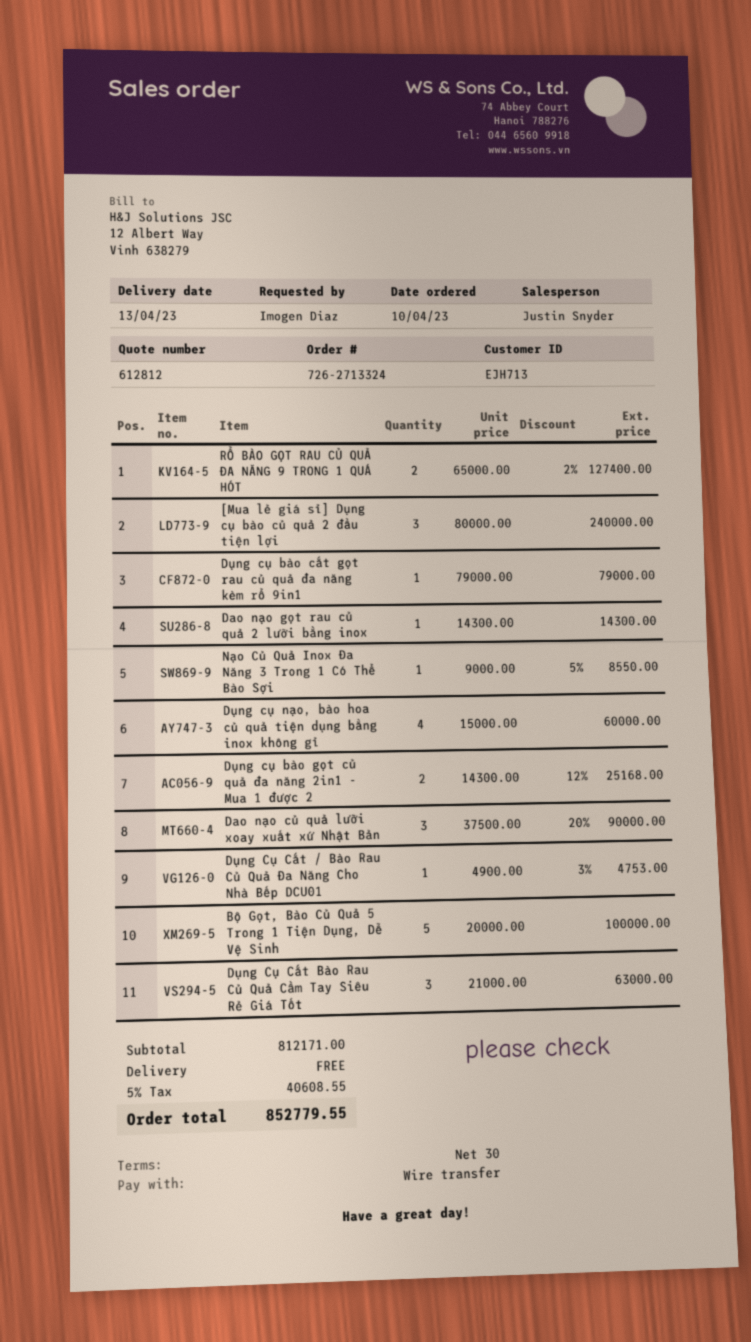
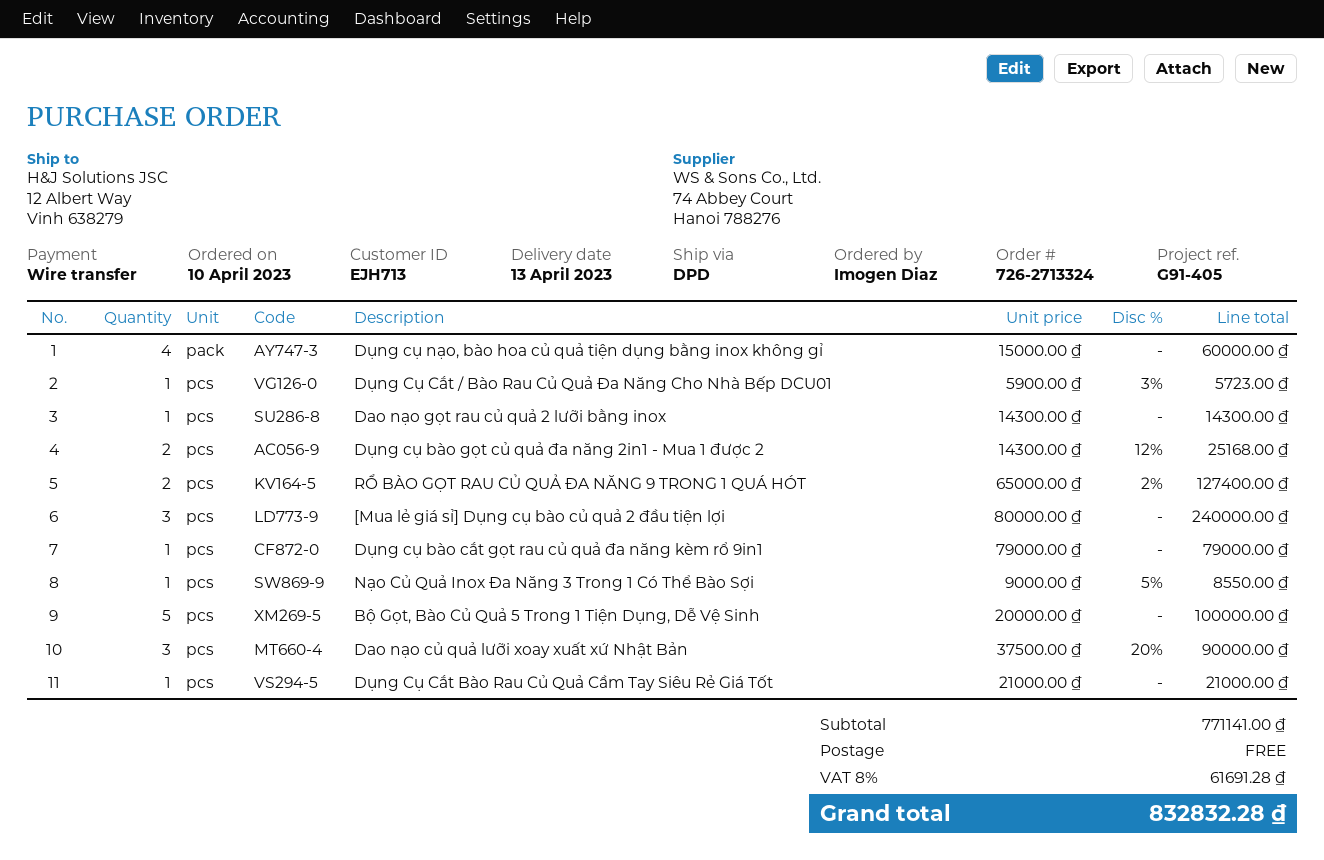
Dụng Cụ Cắt / Bào Rau Củ Quả Đa Năng Cho Nhà Bếp DCU01: 1 x 4900.00 - 3% = 4753.00 -> 1 x 5900.00 - 3% = 5723.00
Dụng Cụ Cắt Bào Rau Củ Quả Cầm Tay Siêu Rẻ Giá Tốt: 3 x 21000.00 = 63000.00 -> 1 x 21000.00 = 21000.00
subtotal: 812171.00 -> 771141.00
tax: 5% = 40608.55 -> 8% = 61691.28
total: 852779.55 -> 832832.28

